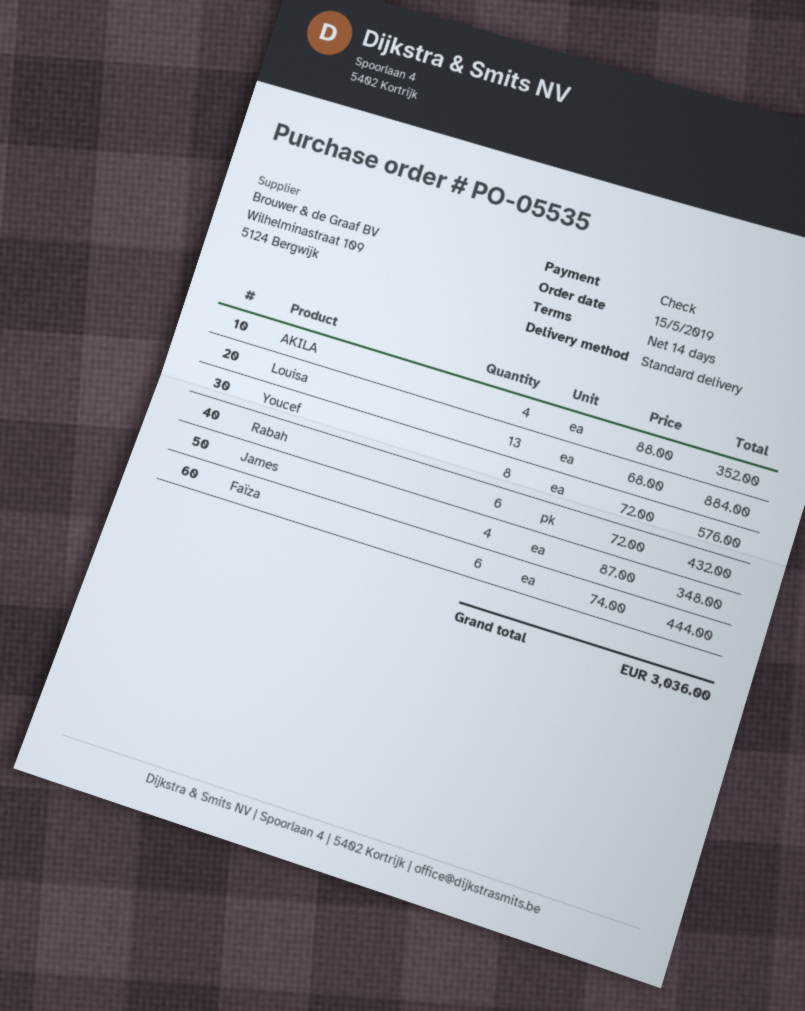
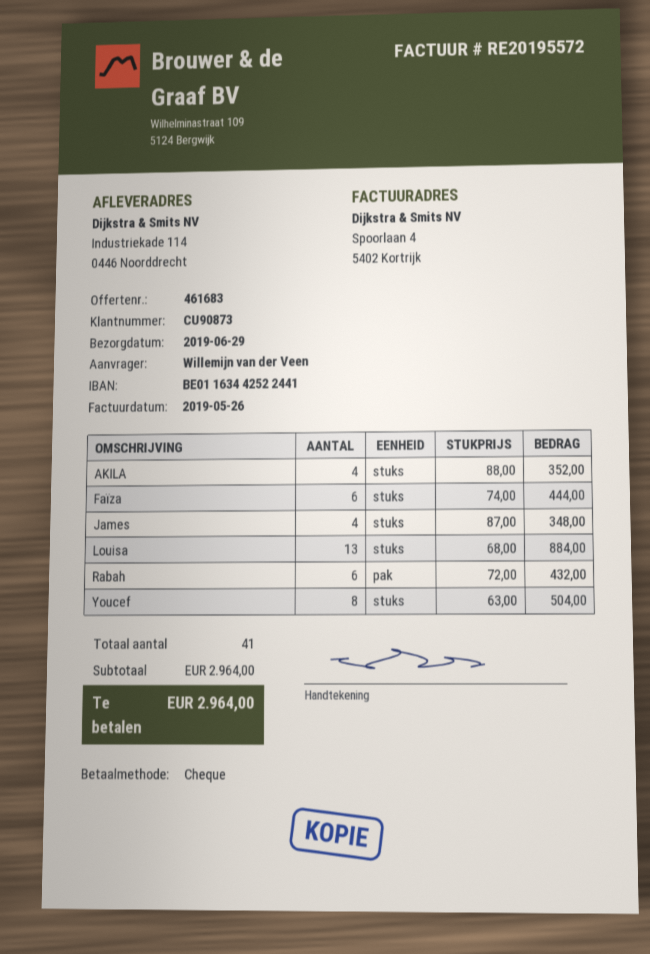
Youcef: 8 x 72.00 = 576.00 -> 8 x 63.00 = 504.00
total: 3036.00 -> 2964.00

